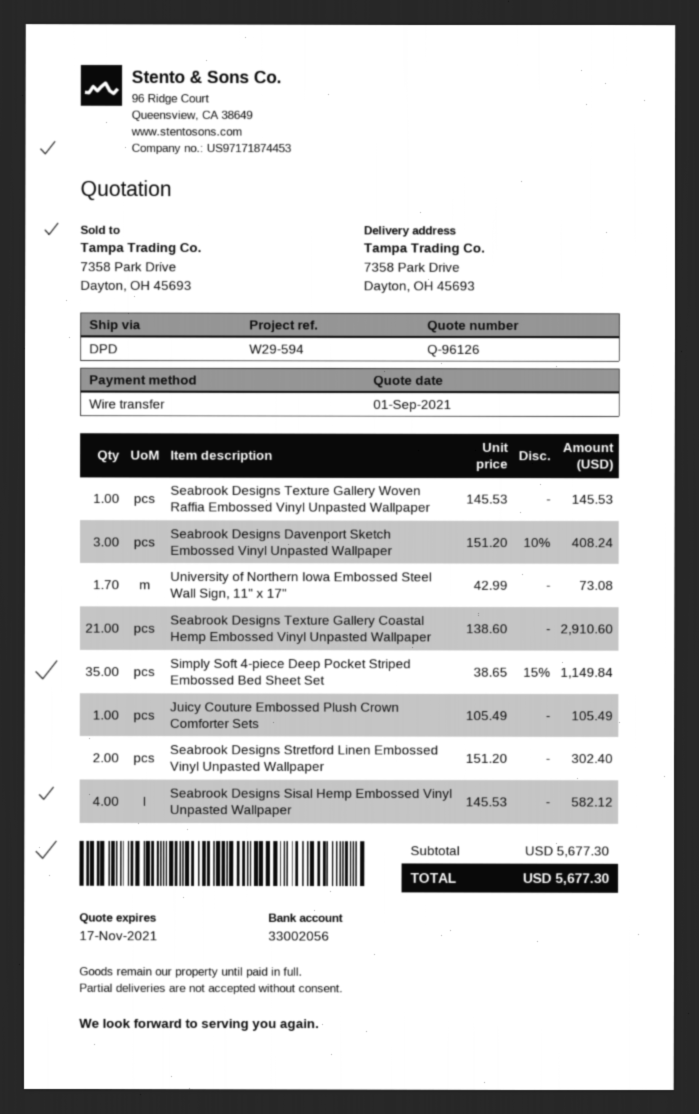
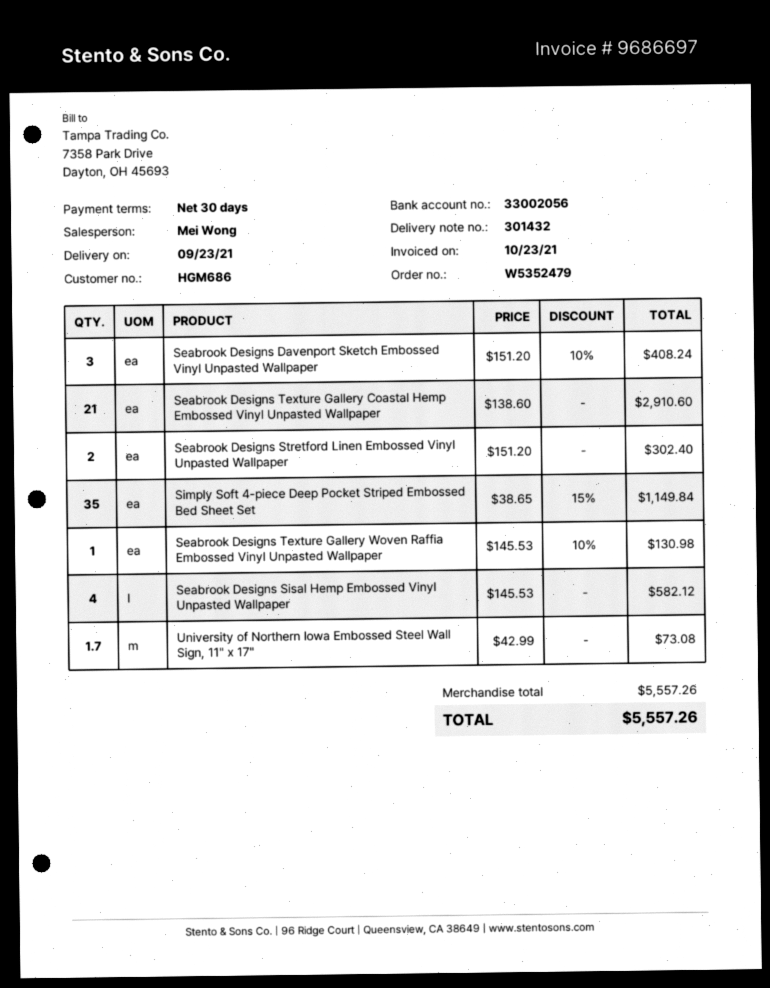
Seabrook Designs Texture Gallery Woven Raffia Embossed Vinyl Unpasted Wallpaper: 1 x 145.53 = 145.53 -> 1 x 145.53 - 10% = 130.98
Juicy Couture Embossed Plush Crown Comforter Sets: 1 x 105.49 = 105.49 -> none
subtotal: 5677.30 -> 5557.26
total: 5677.30 -> 5557.26

